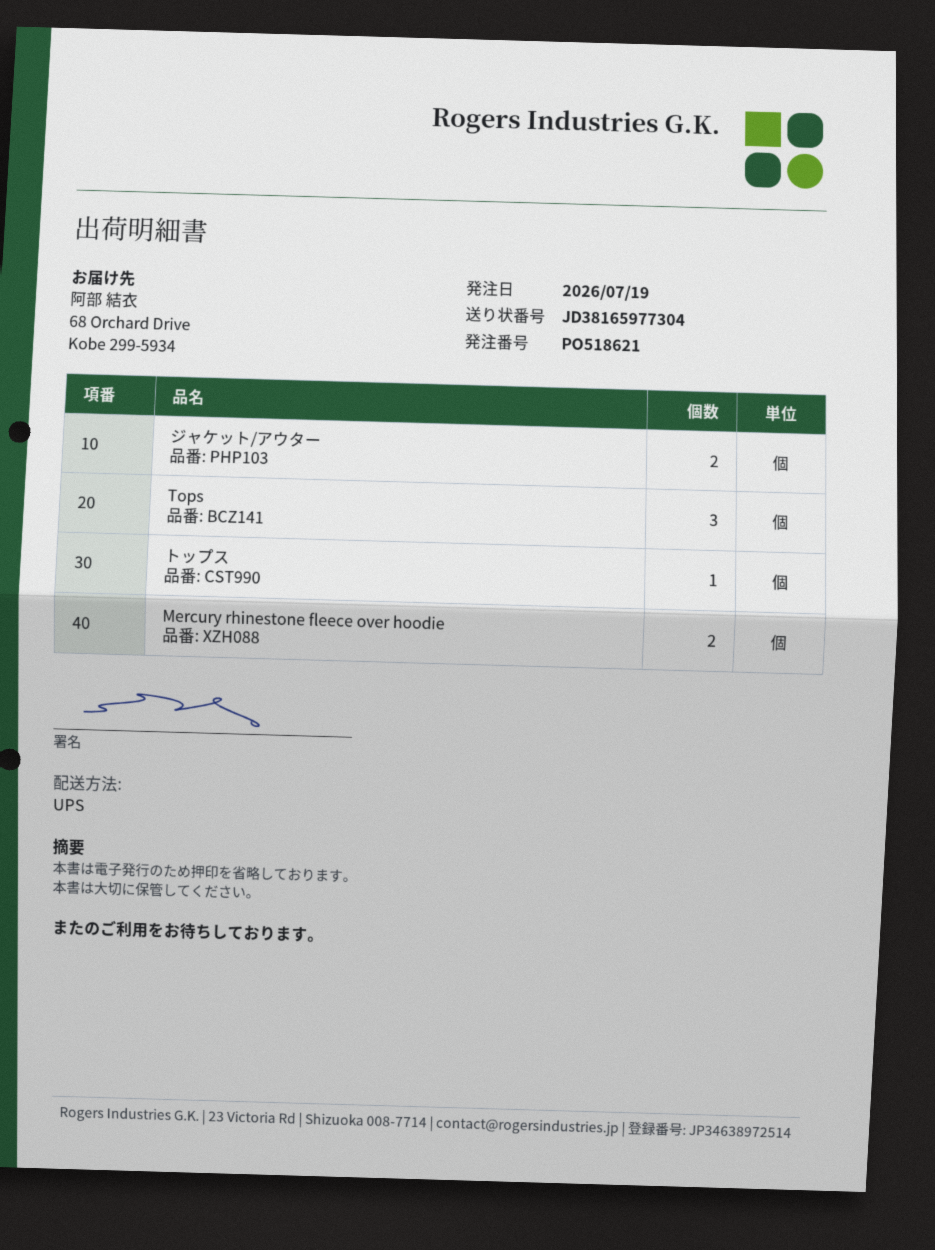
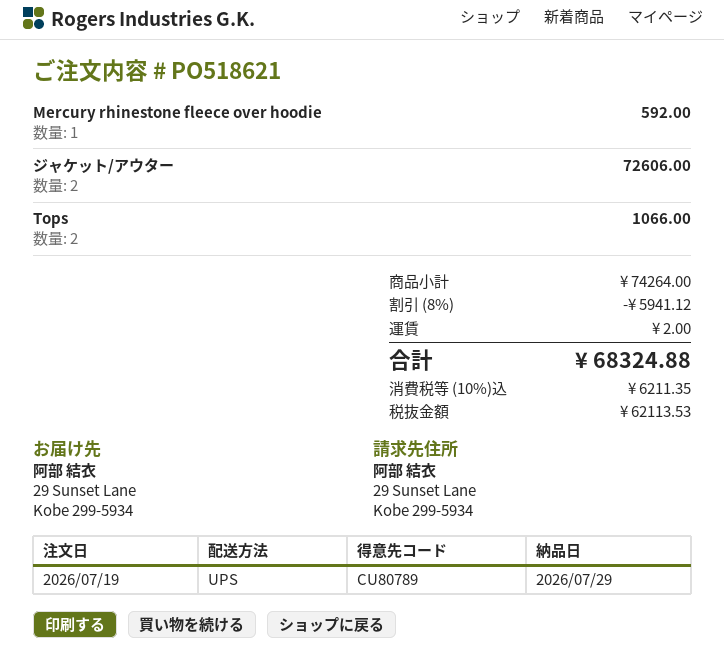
ship to: 68 Orchard Drive, Kobe 299-5934 -> 29 Sunset Lane, Kobe 299-5934
Tops: 3 -> 2
トップス: 1 -> none
Mercury rhinestone fleece over hoodie: 2 -> 1

